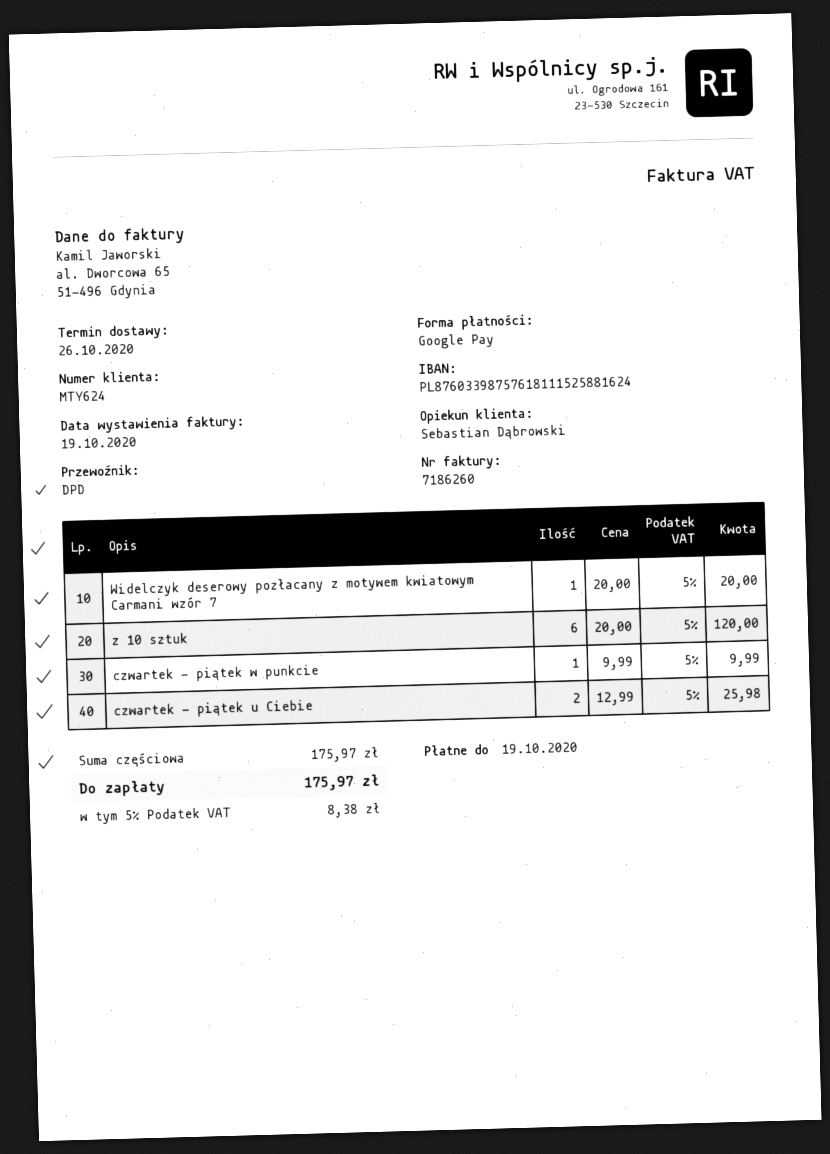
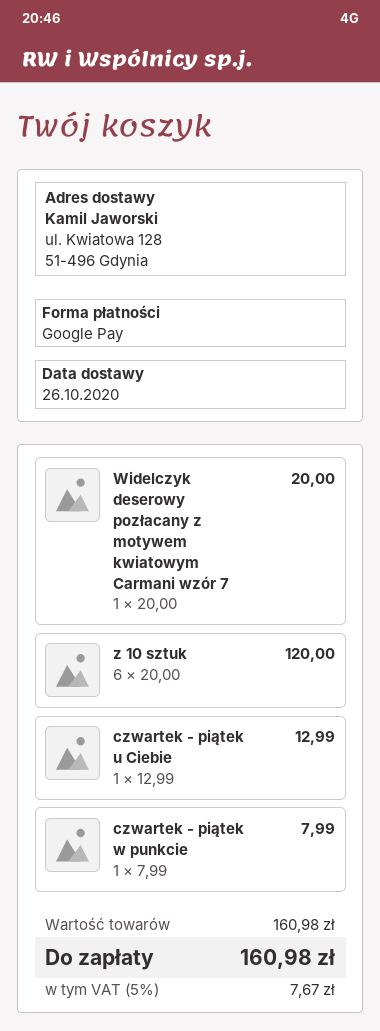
czwartek - piątek w punkcie: 1 x 9.99 = 9.99 -> 1 x 7.99 = 7.99
czwartek - piątek u Ciebie: 2 x 12.99 = 25.98 -> 1 x 12.99 = 12.99
subtotal: 175.97 -> 160.98
tax: 5% = 8.38 -> 5% = 7.67
total: 175.97 -> 160.98

